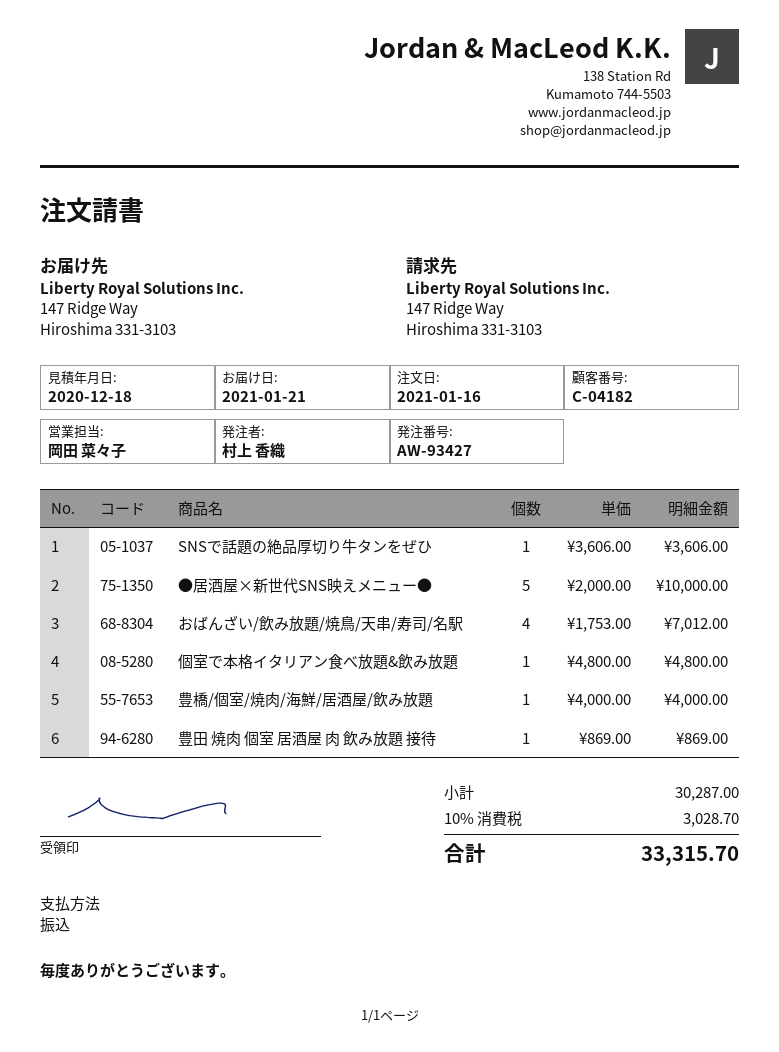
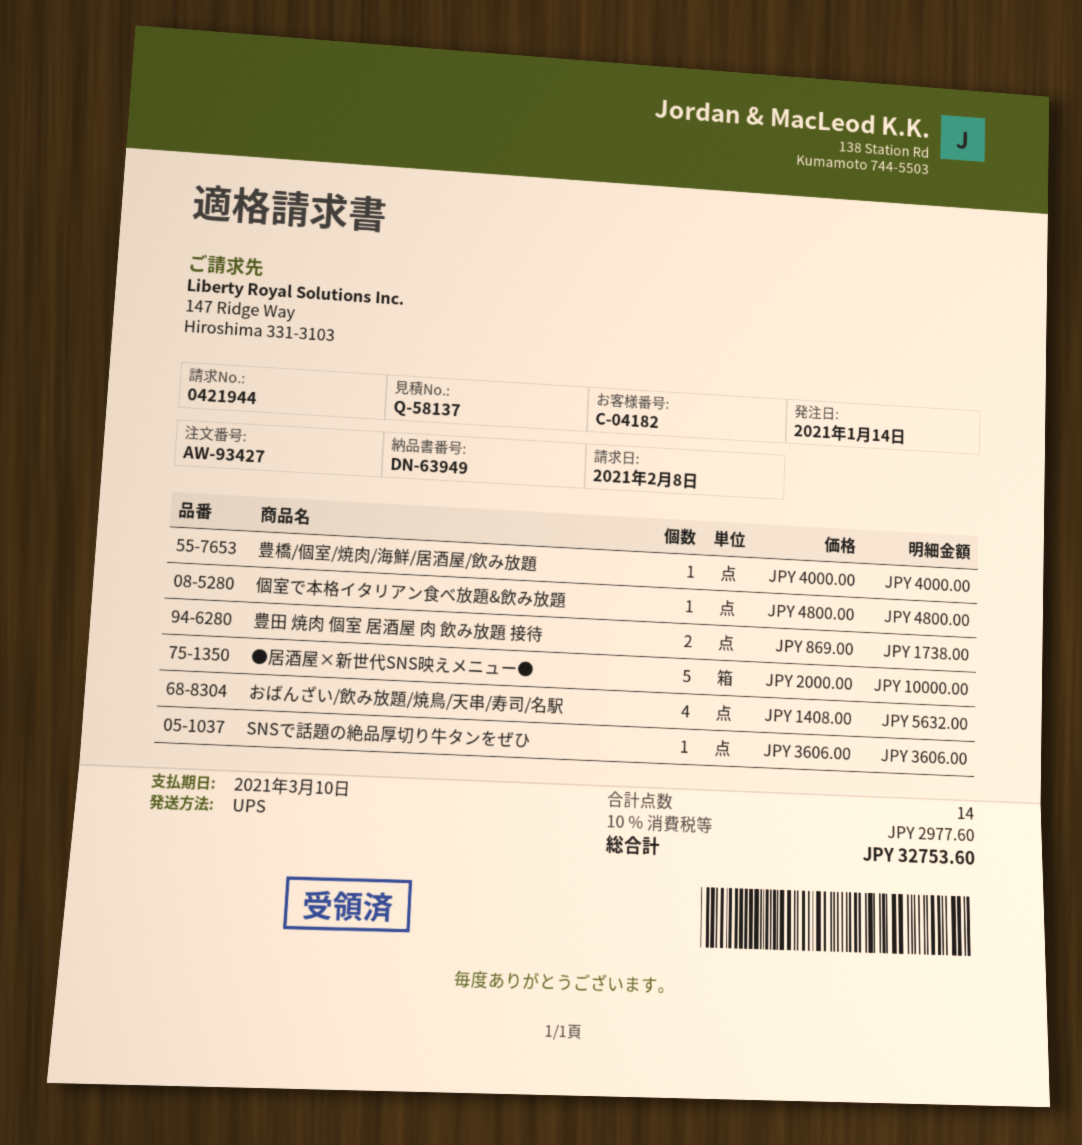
order date: 2021-01-16 -> 2021-01-14
おばんざい/飲み放題/焼鳥/天串/寿司/名駅: 4 x 1753.00 = 7012.00 -> 4 x 1408.00 = 5632.00
豊田 焼肉 個室 居酒屋 肉 飲み放題 接待: 1 x 869.00 = 869.00 -> 2 x 869.00 = 1738.00
tax: 10% = 3028.70 -> 10% = 2977.60
total: 33315.70 -> 32753.60

